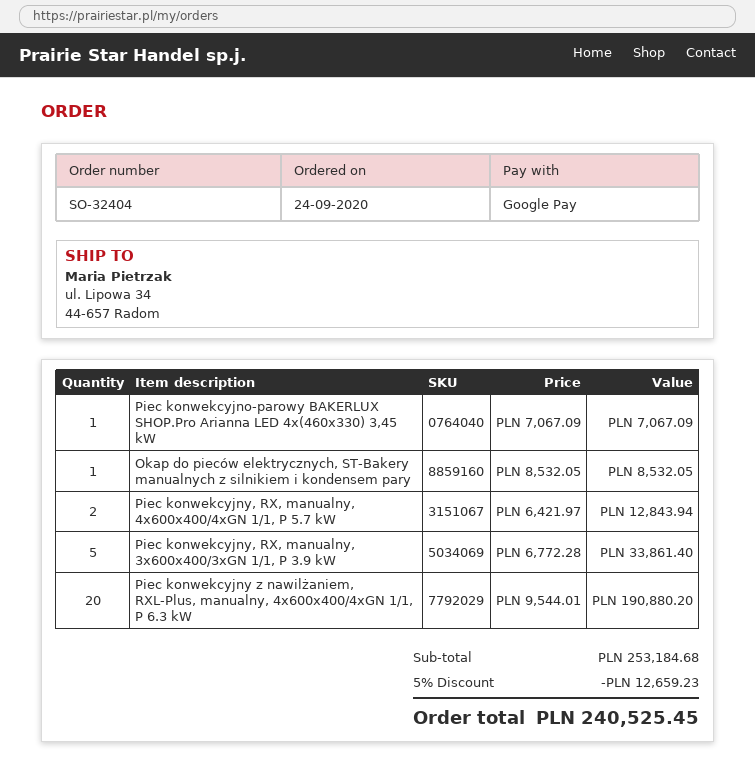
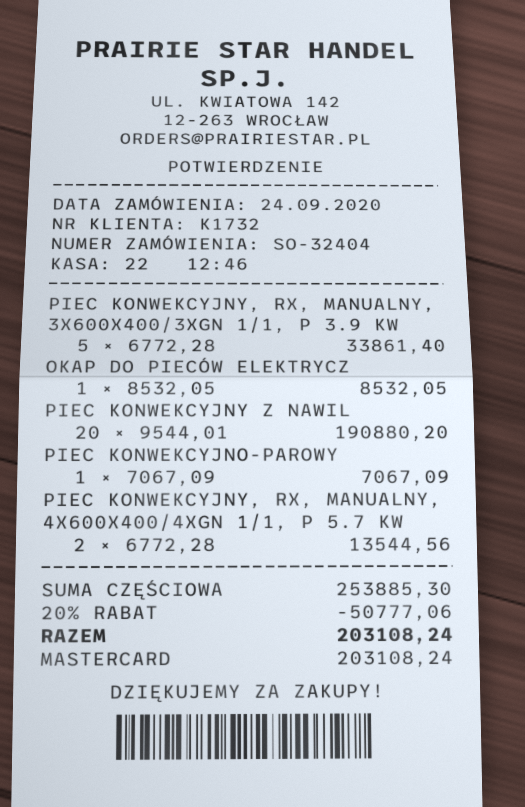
payment method: Google Pay -> Mastercard
Piec konwekcyjny, RX, manualny, 4x600x400/4xGN 1/1, P 5.7 kW: 2 x 6421.97 = 12843.94 -> 2 x 6772.28 = 13544.56
subtotal: 253184.68 -> 253885.30
discount: 5% = 12659.23 -> 20% = 50777.06
total: 240525.45 -> 203108.24

